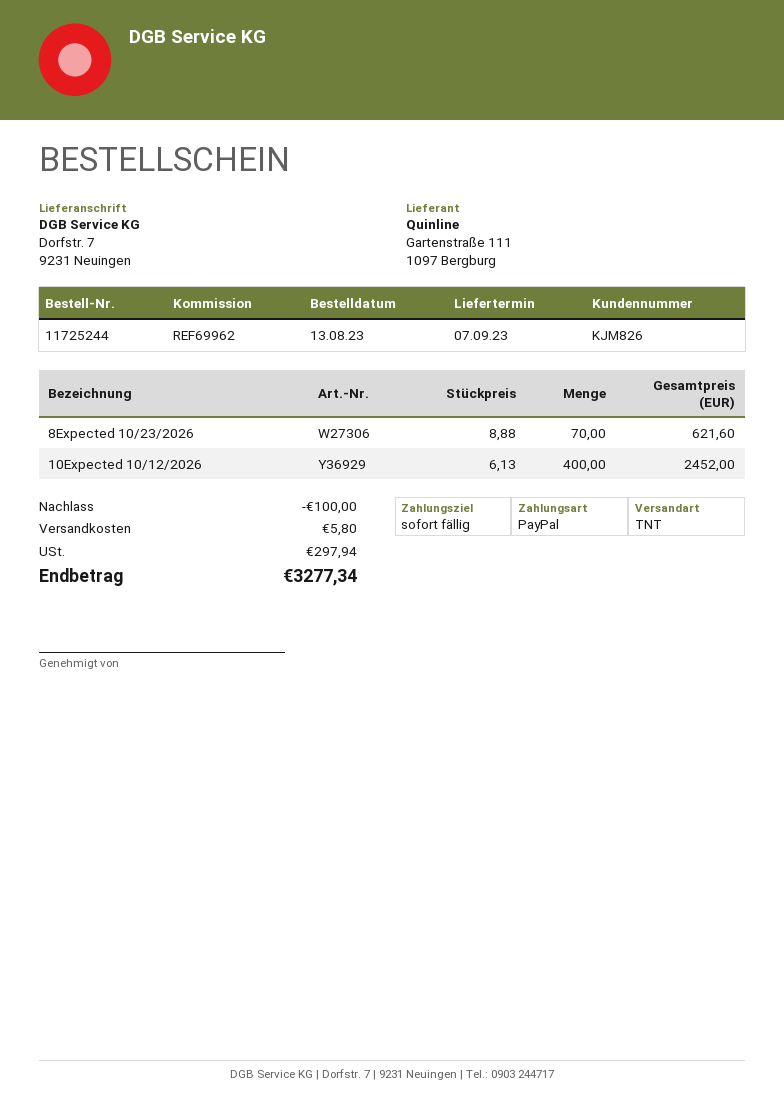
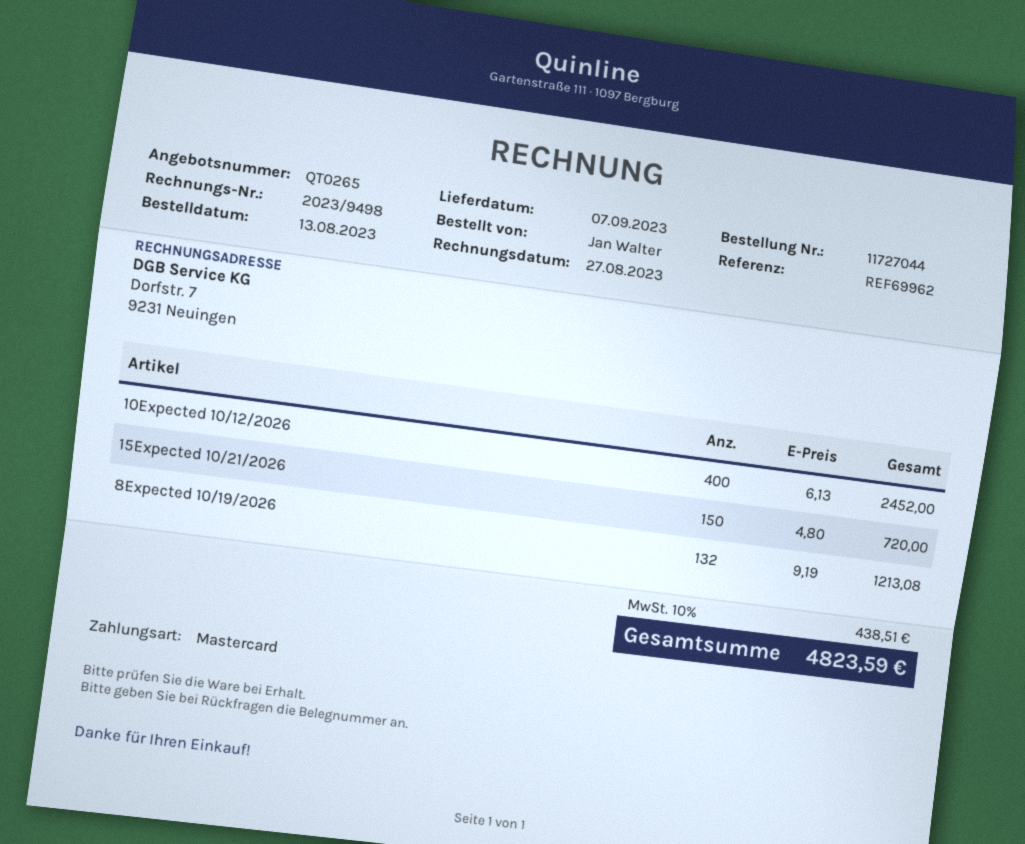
order number: 11725244 -> 11727044
payment method: PayPal -> Mastercard
8Expected 10/23/2026: 70 x 8.88 = 621.60 -> none
15Expected 10/21/2026: none -> 150 x 4.80 = 720.00
8Expected 10/19/2026: none -> 132 x 9.19 = 1213.08
discount: 100.00 -> none
shipping: 5.80 -> none
tax: 297.94 -> 438.51
total: 3277.34 -> 4823.59

